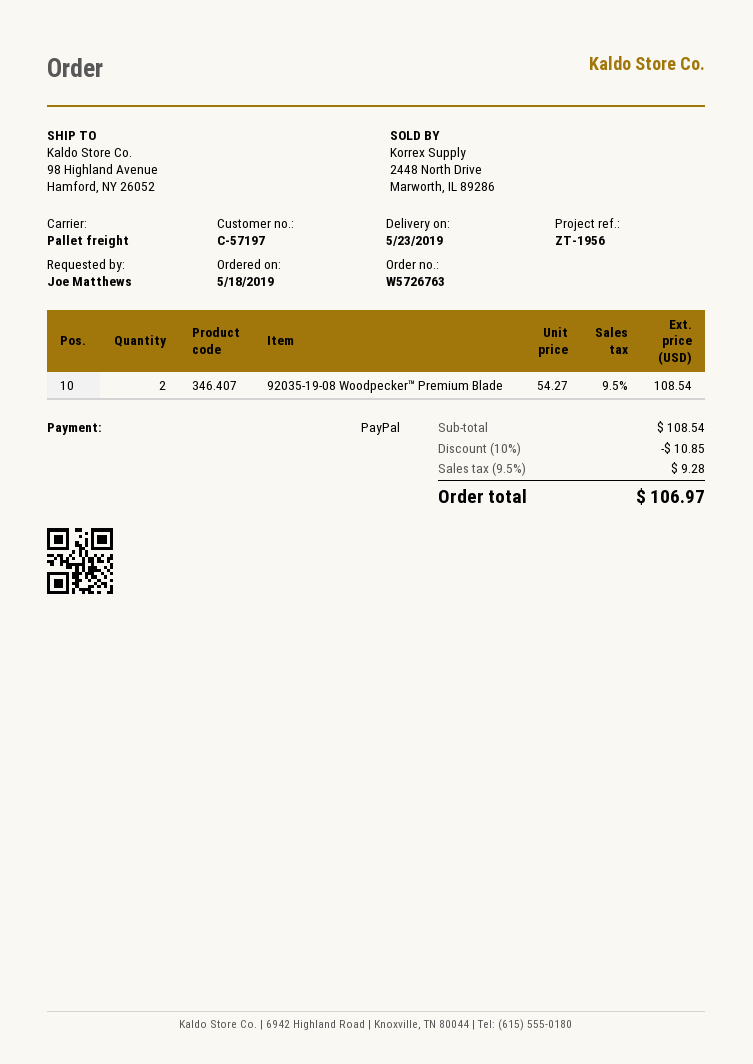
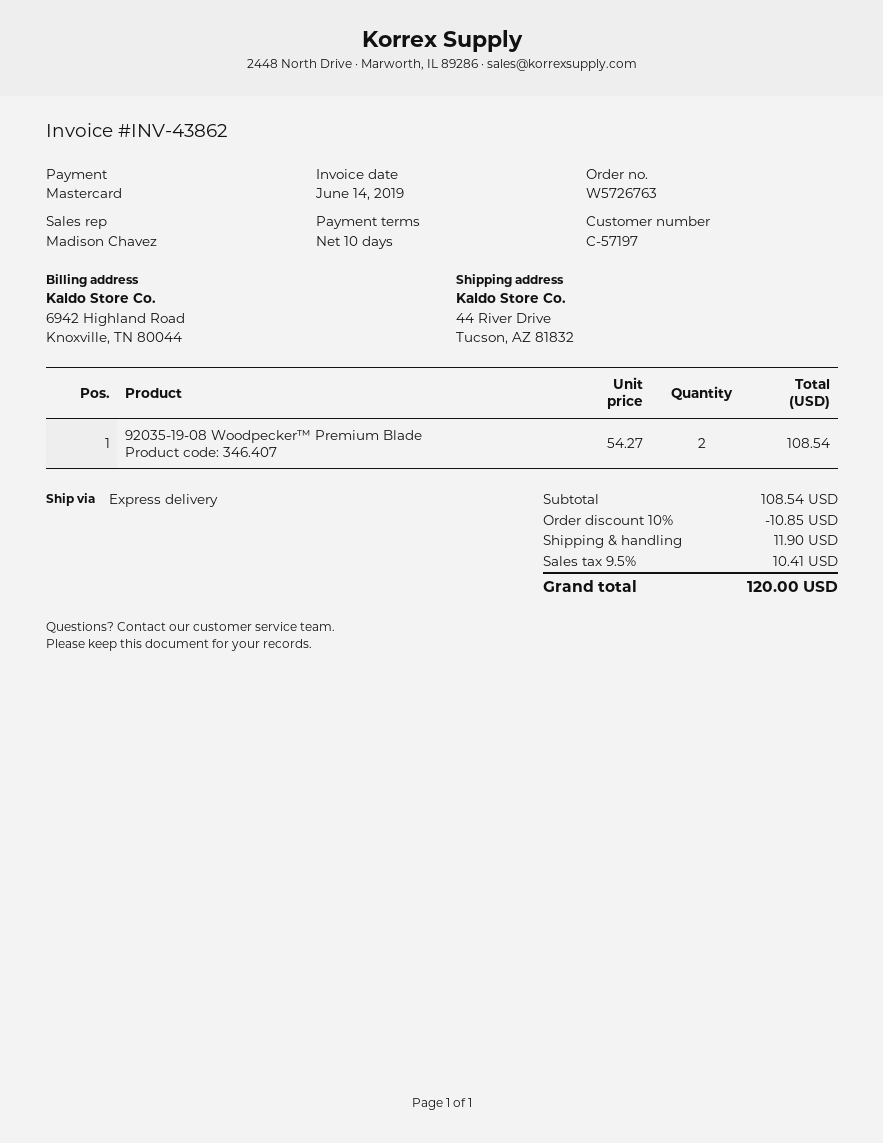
payment method: PayPal -> Mastercard
shipping method: pallet freight -> express
ship to: 98 Highland Avenue, Hamford, NY 26052 -> 44 River Drive, Tucson, AZ 81832
shipping: none -> 11.90
tax: 9.5% = 9.28 -> 9.5% = 10.41
total: 106.97 -> 120.00

